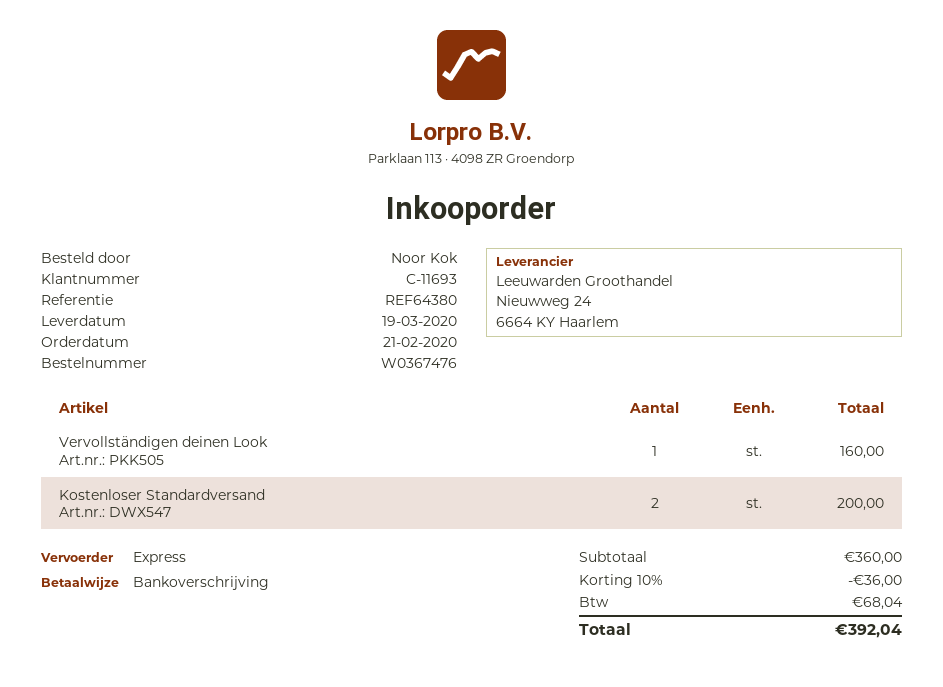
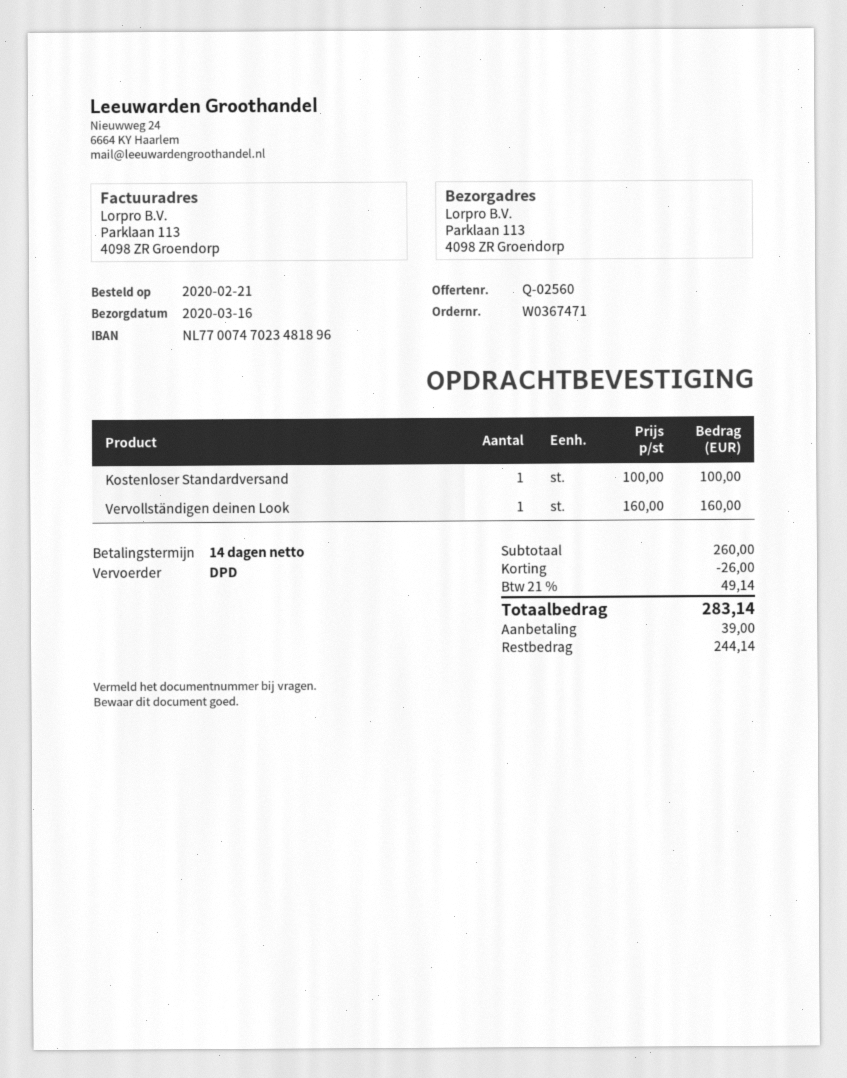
order number: W0367476 -> W0367471
delivery date: 2020-03-19 -> 2020-03-16
shipping method: express -> DPD
Kostenloser Standardversand: 2 for 200.00 -> 1 for 100.00
subtotal: 360.00 -> 260.00
discount: 36.00 -> 26.00
tax: 68.04 -> 49.14
total: 392.04 -> 283.14

